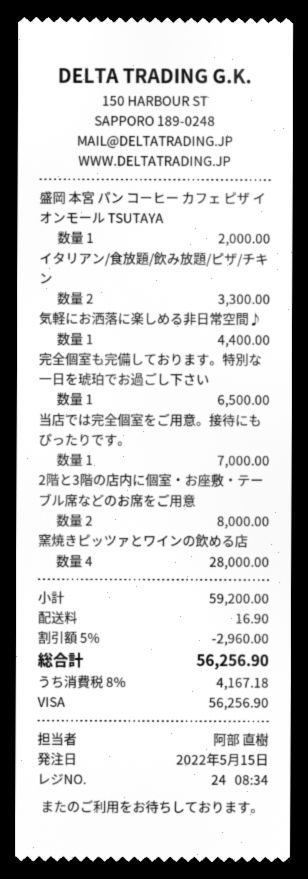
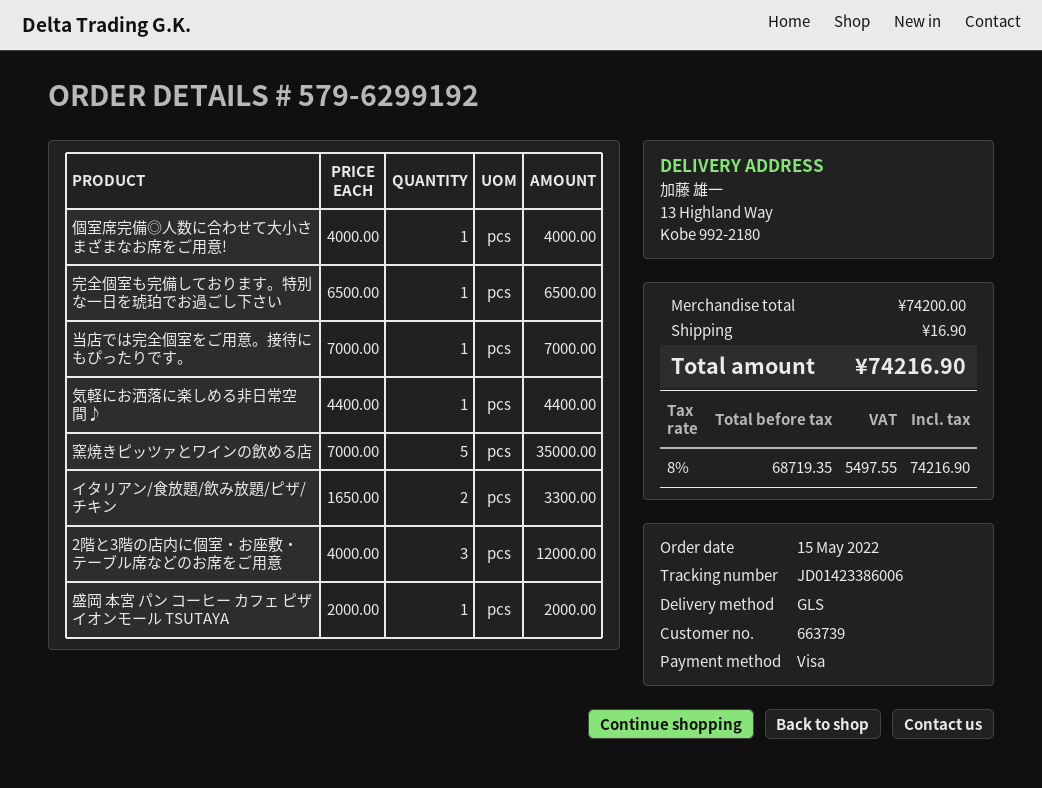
2階と3階の店内に個室・お座敷・テーブル席などのお席をご用意: 2 for 8000.00 -> 3 for 12000.00
窯焼きピッツァとワインの飲める店: 4 for 28000.00 -> 5 for 35000.00
個室席完備◎人数に合わせて大小さまざまなお席をご用意!: none -> 1 for 4000.00
subtotal: 59200.00 -> 74200.00
discount: 5% = 2960.00 -> none
tax: 8% = 4167.18 -> 8% = 5497.55
total: 56256.90 -> 74216.90

